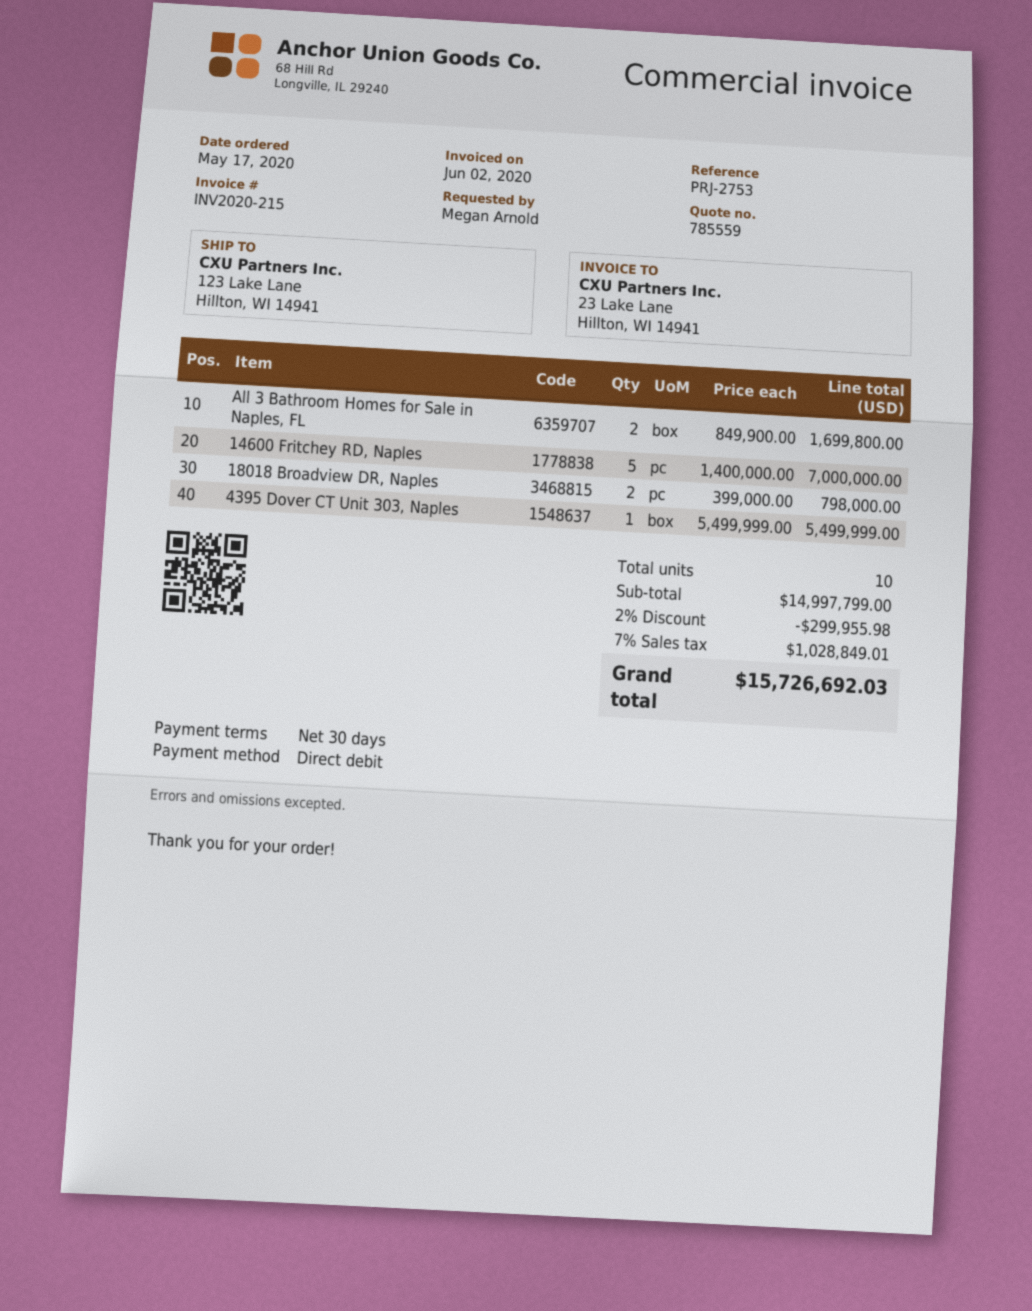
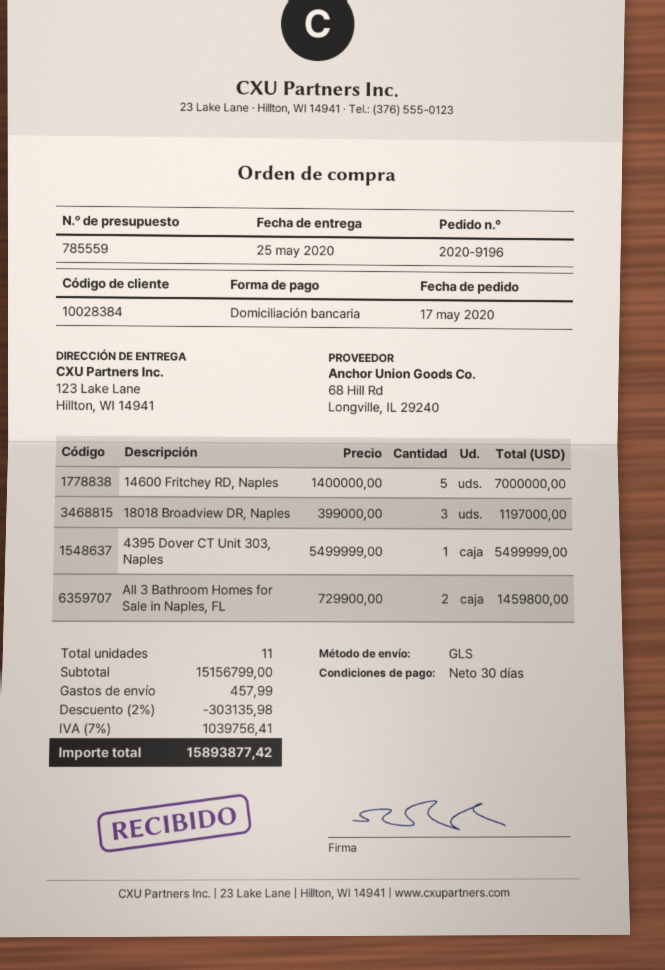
All 3 Bathroom Homes for Sale in Naples, FL: 2 x 849900.00 = 1699800.00 -> 2 x 729900.00 = 1459800.00
18018 Broadview DR, Naples: 2 x 399000.00 = 798000.00 -> 3 x 399000.00 = 1197000.00
total quantity: 10 -> 11
subtotal: 14997799.00 -> 15156799.00
discount: 2% = 299955.98 -> 2% = 303135.98
shipping: none -> 457.99
tax: 7% = 1028849.01 -> 7% = 1039756.41
total: 15726692.03 -> 15893877.42

